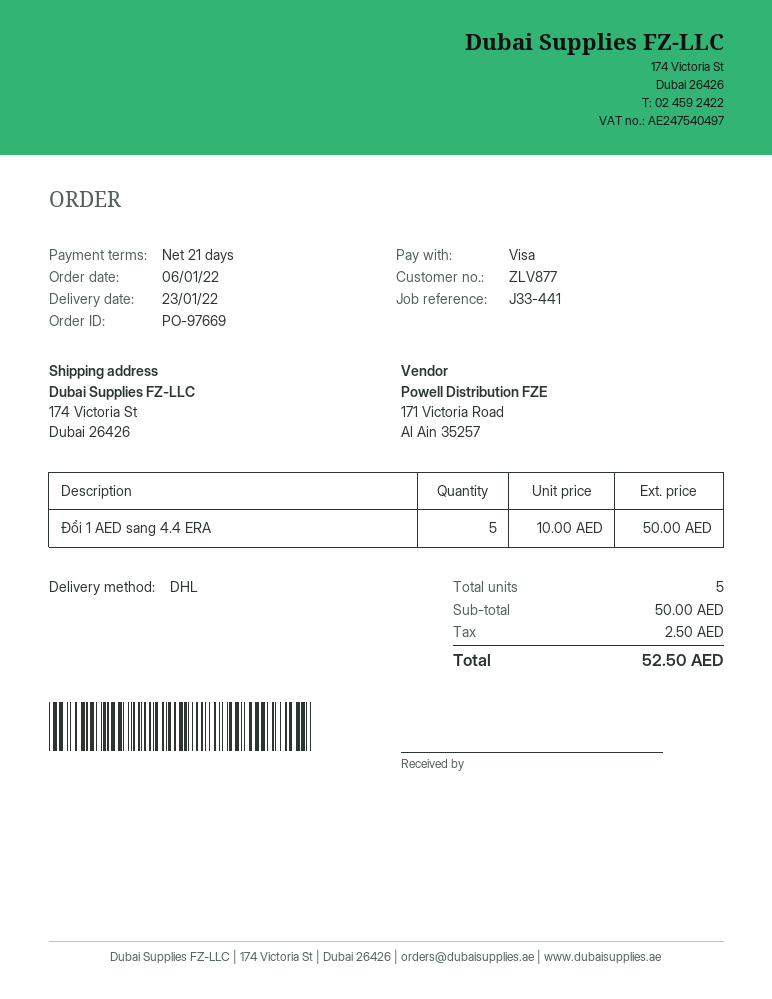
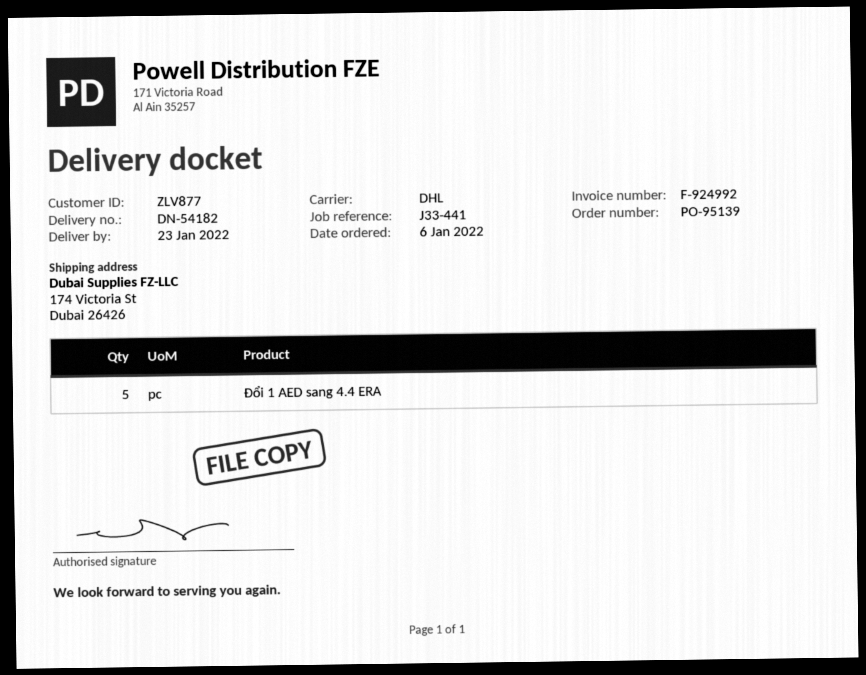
order number: PO-97669 -> PO-95139

